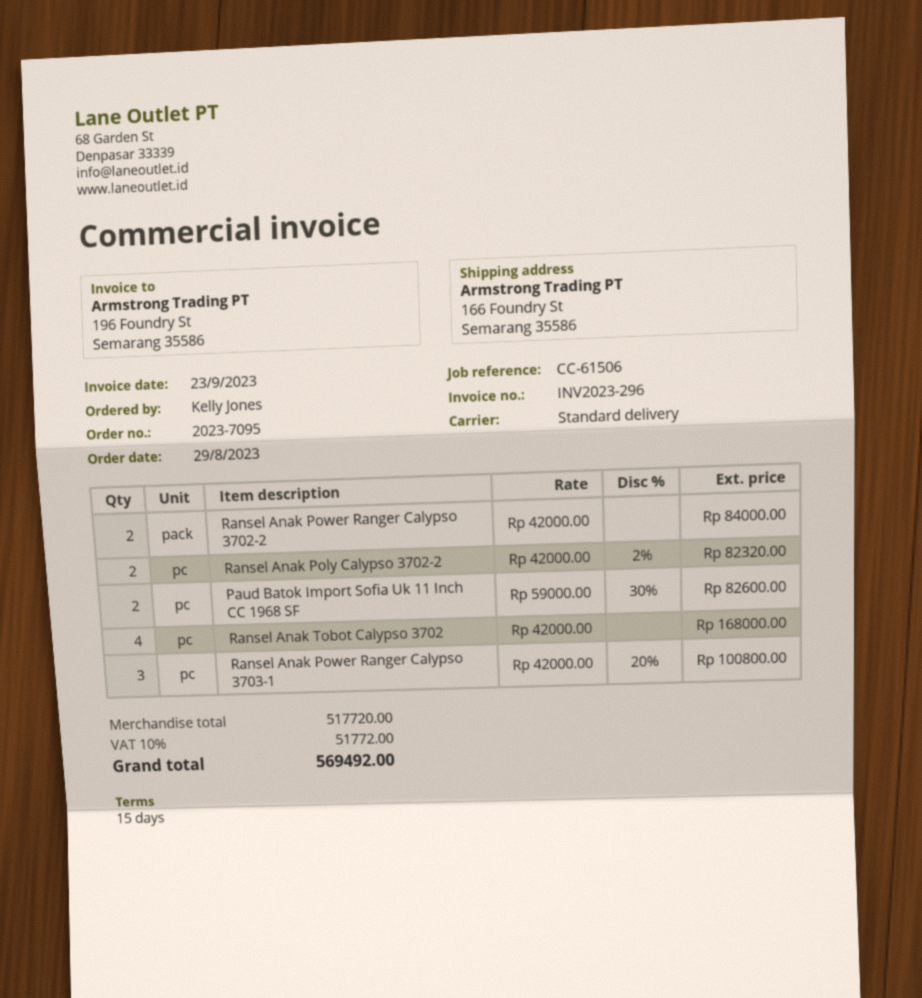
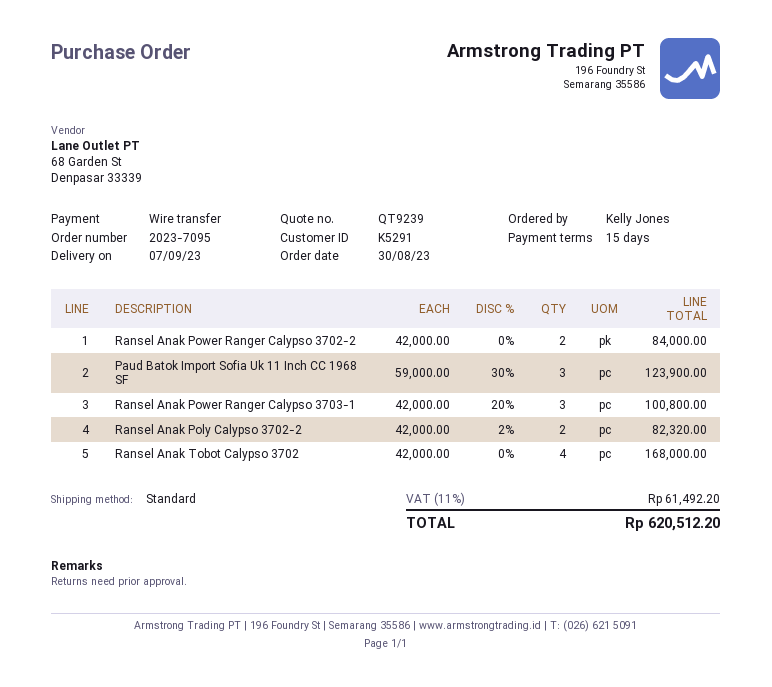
order date: 2023-08-29 -> 2023-08-30
Paud Batok Import Sofia Uk 11 Inch CC 1968 SF: 2 x 59000.00 - 30% = 82600.00 -> 3 x 59000.00 - 30% = 123900.00
tax: 10% = 51772.00 -> 11% = 61492.20
total: 569492.00 -> 620512.20

